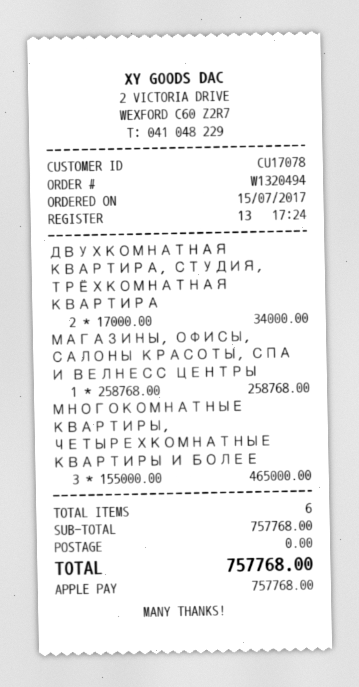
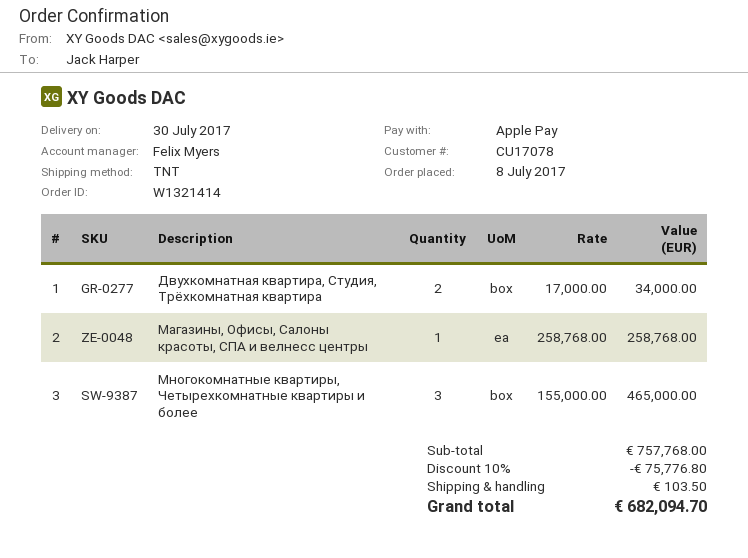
order number: W1320494 -> W1321414
order date: 2017-07-15 -> 2017-07-08
discount: none -> 10% = 75776.80
shipping: 0.00 -> 103.50
total: 757768.00 -> 682094.70

